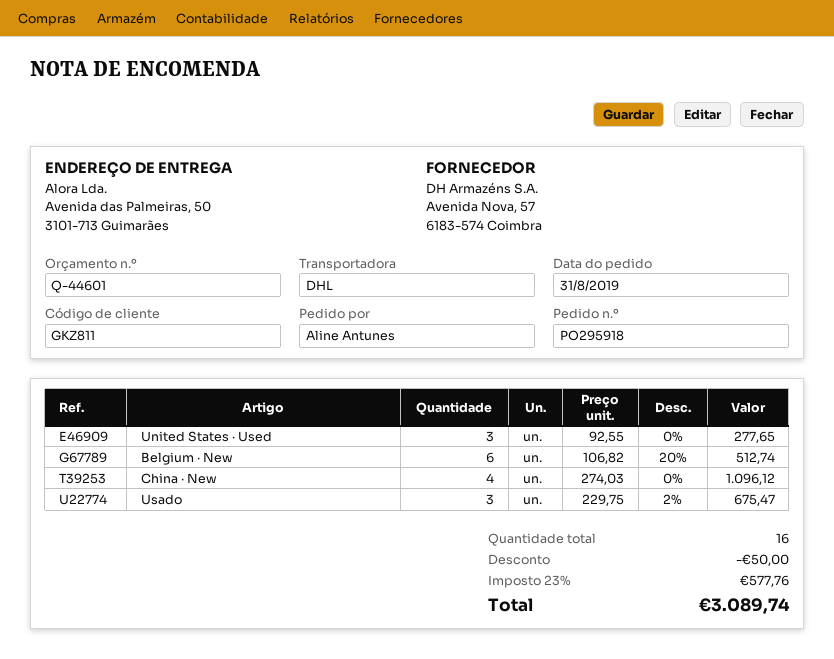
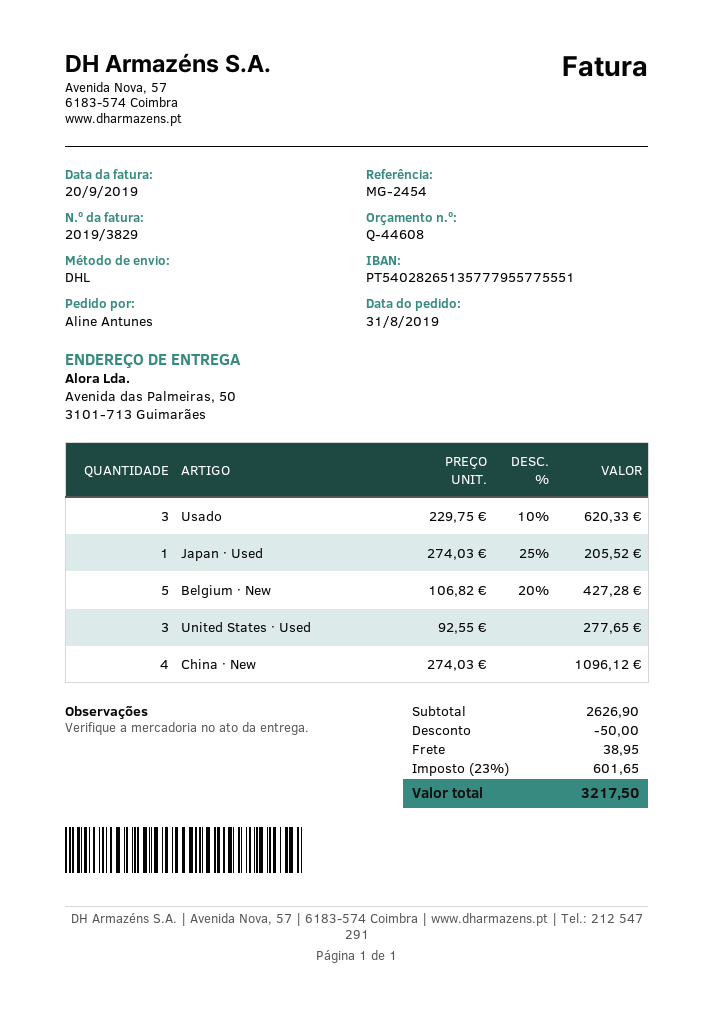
quote number: Q-44601 -> Q-44608
Belgium · New: 6 x 106.82 - 20% = 512.74 -> 5 x 106.82 - 20% = 427.28
Usado: 3 x 229.75 - 2% = 675.47 -> 3 x 229.75 - 10% = 620.33
Japan · Used: none -> 1 x 274.03 - 25% = 205.52
shipping: none -> 38.95
tax: 23% = 577.76 -> 23% = 601.65
total: 3089.74 -> 3217.50

